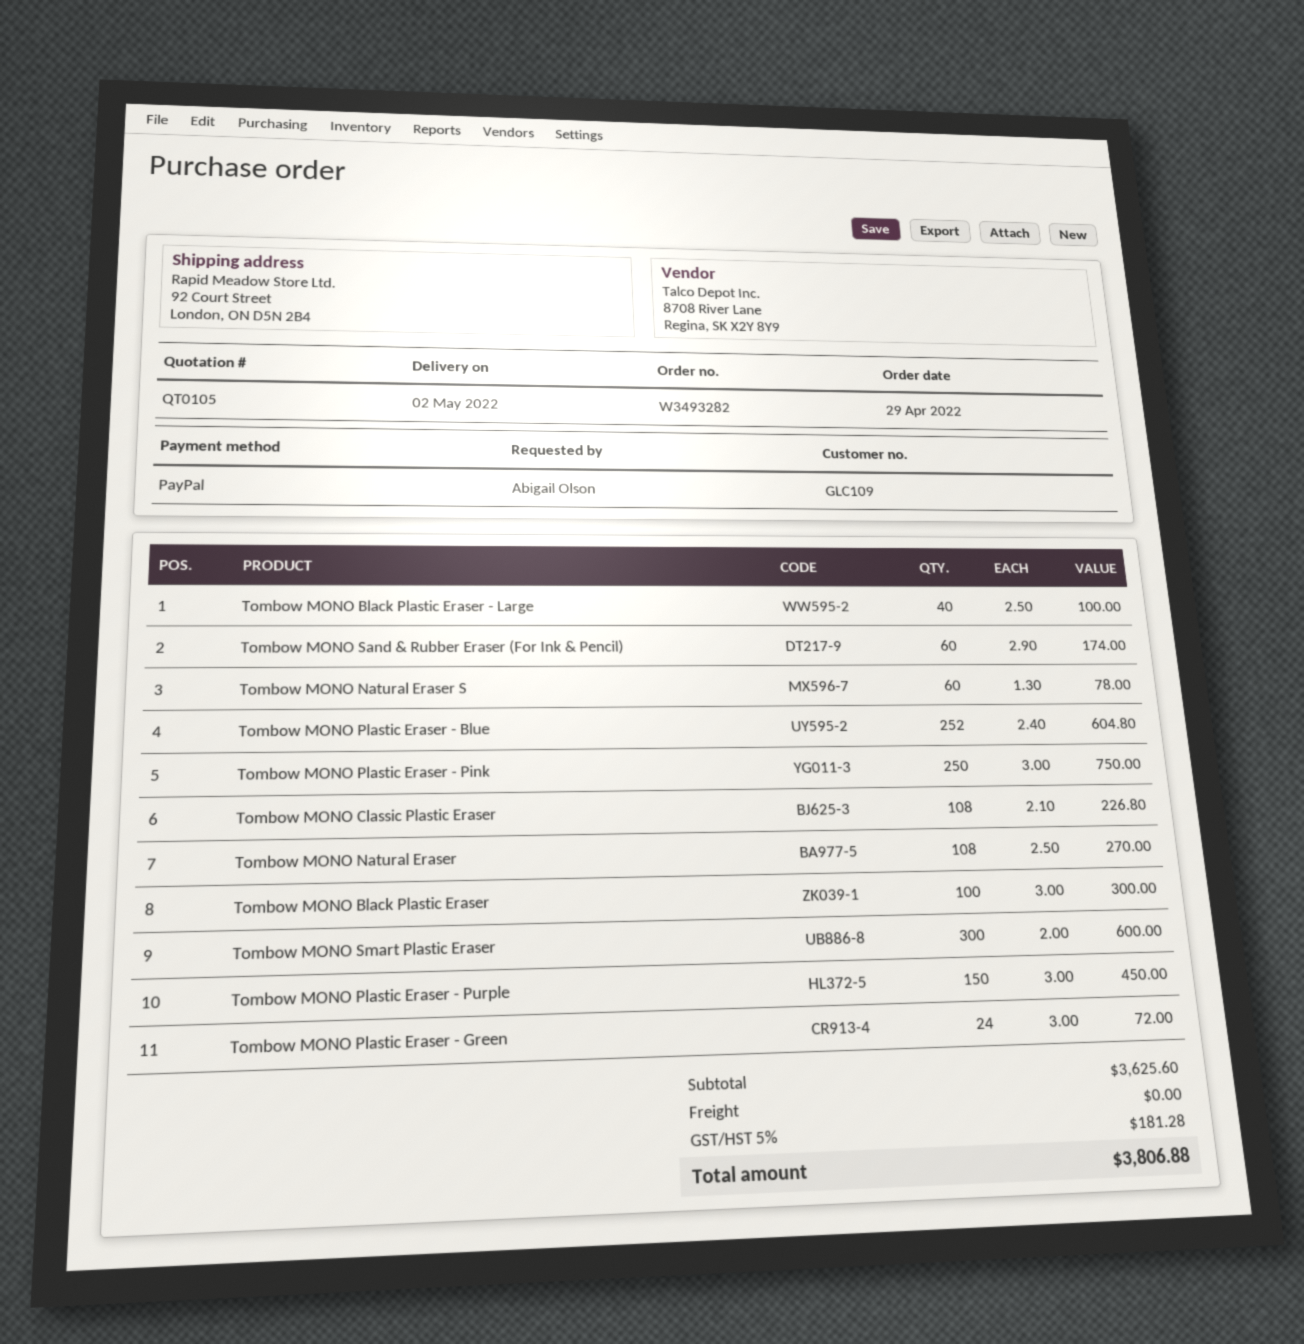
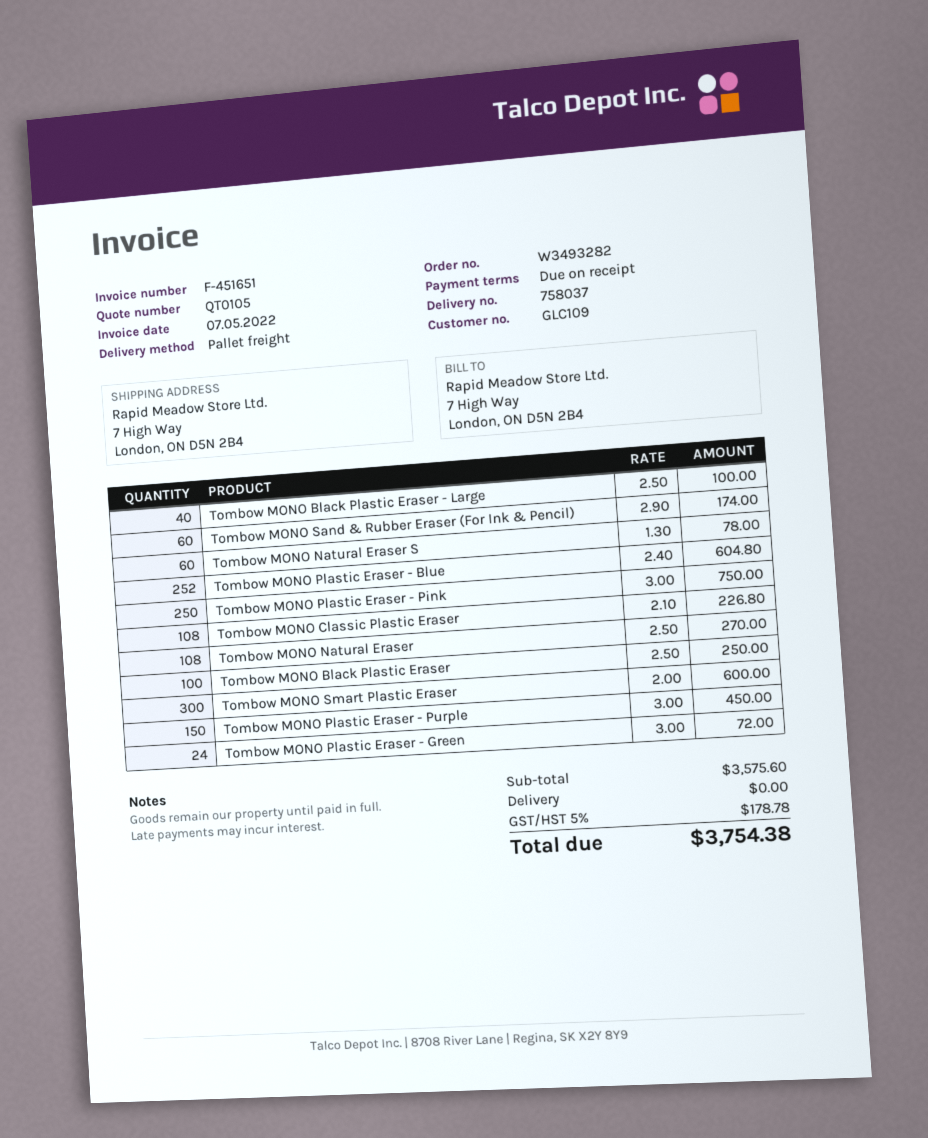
ship to: 92 Court Street, London, ON D5N 2B4 -> 7 High Way, London, ON D5N 2B4
Tombow MONO Black Plastic Eraser: 100 x 3.00 = 300.00 -> 100 x 2.50 = 250.00
subtotal: 3625.60 -> 3575.60
tax: 5% = 181.28 -> 5% = 178.78
total: 3806.88 -> 3754.38

